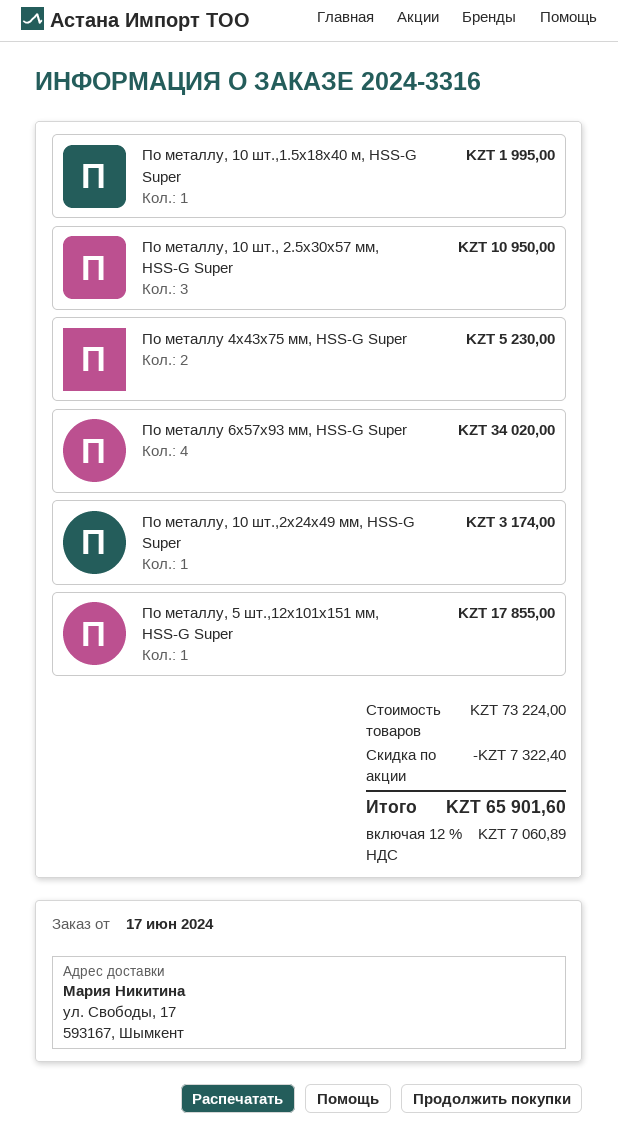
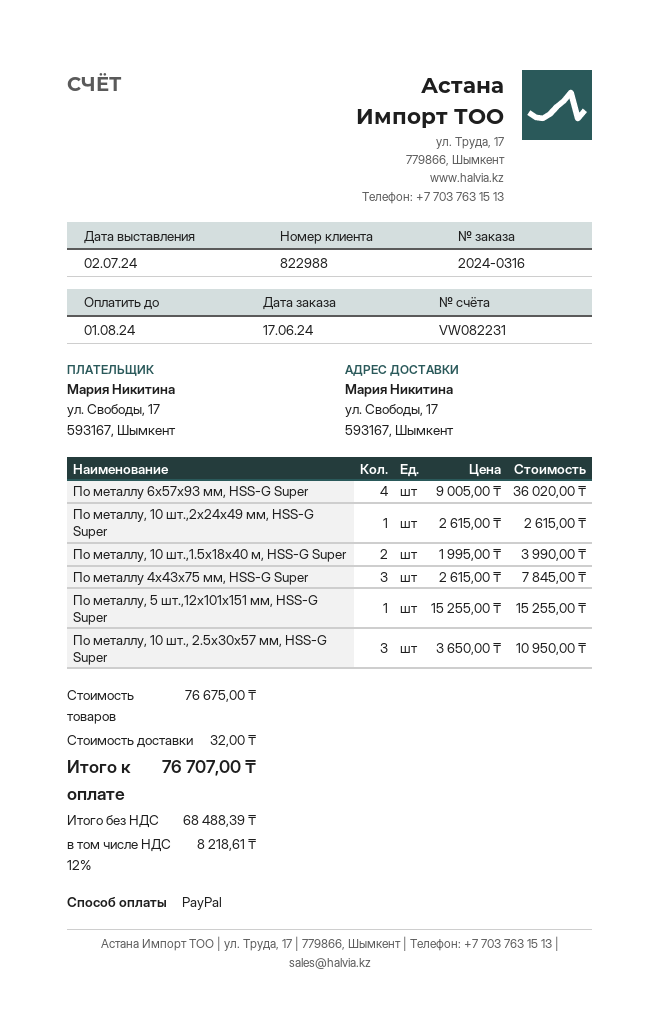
order number: 2024-3316 -> 2024-0316
По металлу, 10 шт.,1.5x18x40 м, HSS-G Super: 1 for 1995.00 -> 2 for 3990.00
По металлу 4x43x75 мм, HSS-G Super: 2 for 5230.00 -> 3 for 7845.00
По металлу 6х57х93 мм, HSS-G Super: 4 for 34020.00 -> 4 for 36020.00
По металлу, 10 шт.,2x24x49 мм, HSS-G Super: 1 for 3174.00 -> 1 for 2615.00
По металлу, 5 шт.,12x101x151 мм, HSS-G Super: 1 for 17855.00 -> 1 for 15255.00
subtotal: 73224.00 -> 76675.00
discount: 7322.40 -> none
shipping: none -> 32.00
tax: 12% = 7060.89 -> 12% = 8218.61
total: 65901.60 -> 76707.00

